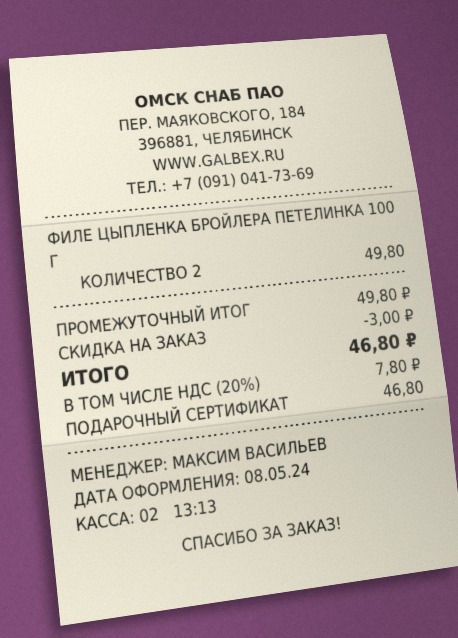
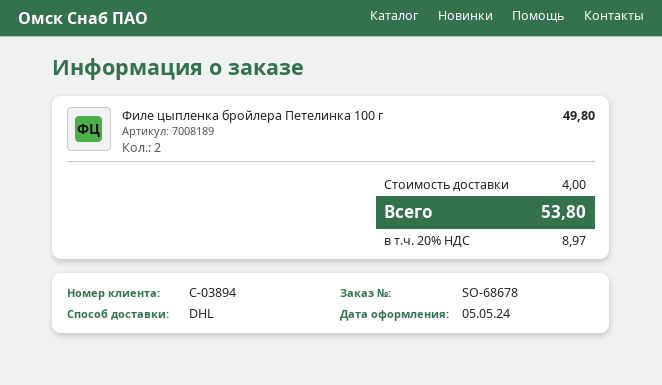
order date: 2024-05-08 -> 2024-05-05
discount: 3.00 -> none
shipping: none -> 4.00
tax: 20% = 7.80 -> 20% = 8.97
total: 46.80 -> 53.80

